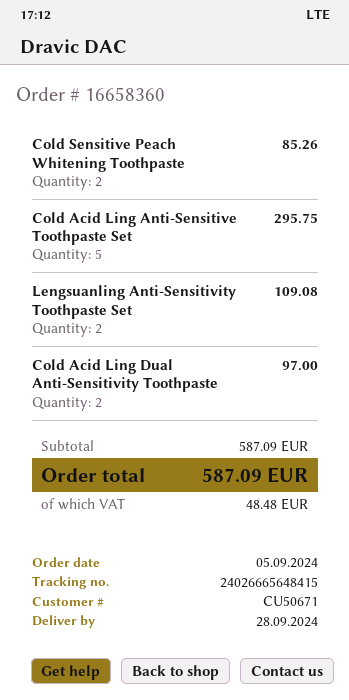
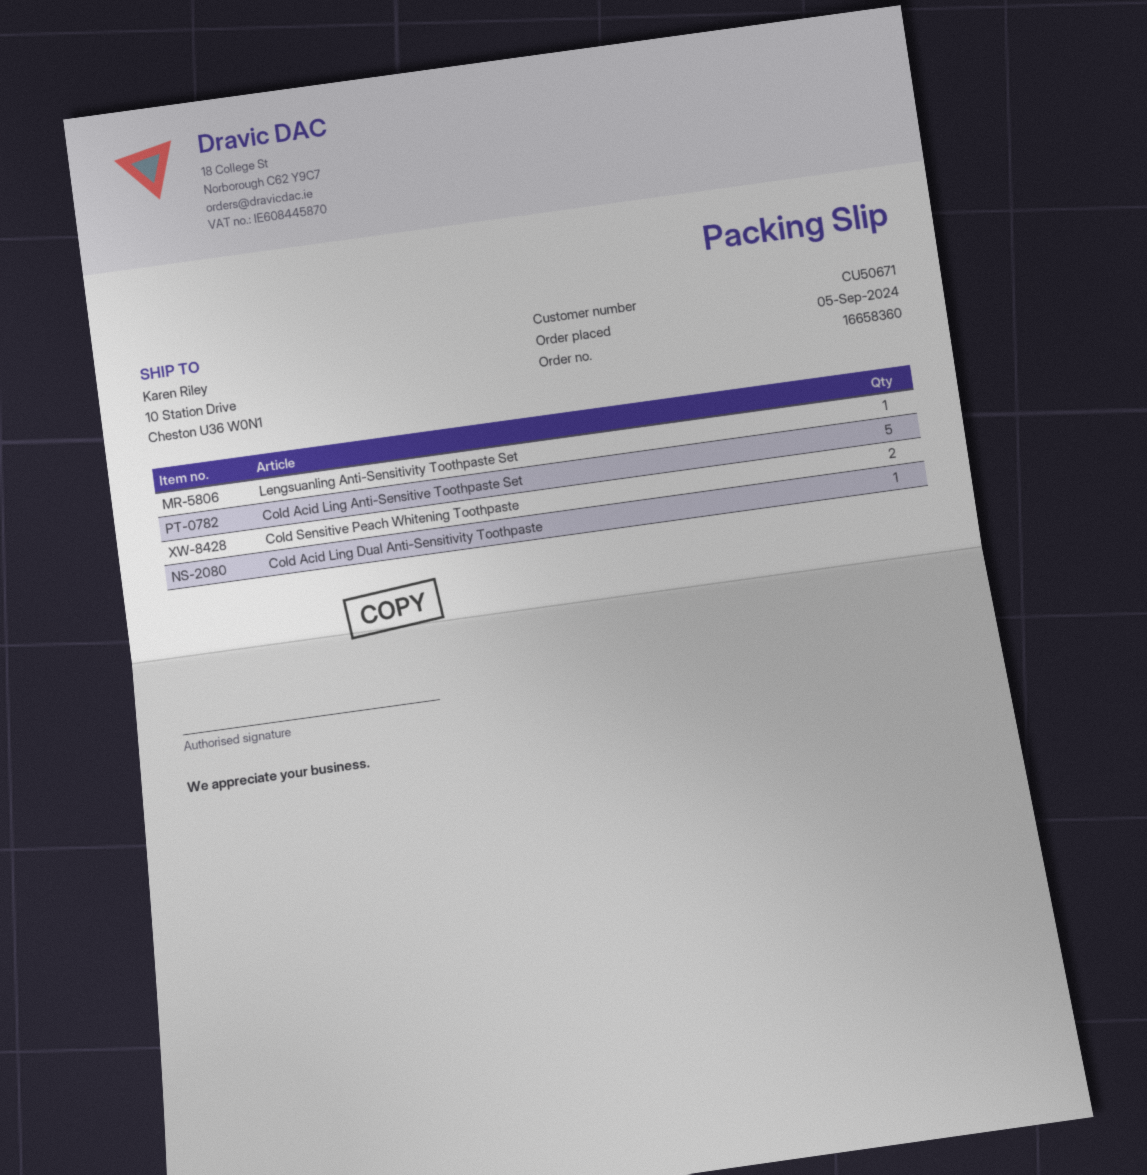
Lengsuanling Anti-Sensitivity Toothpaste Set: 2 -> 1
Cold Acid Ling Dual Anti-Sensitivity Toothpaste: 2 -> 1

